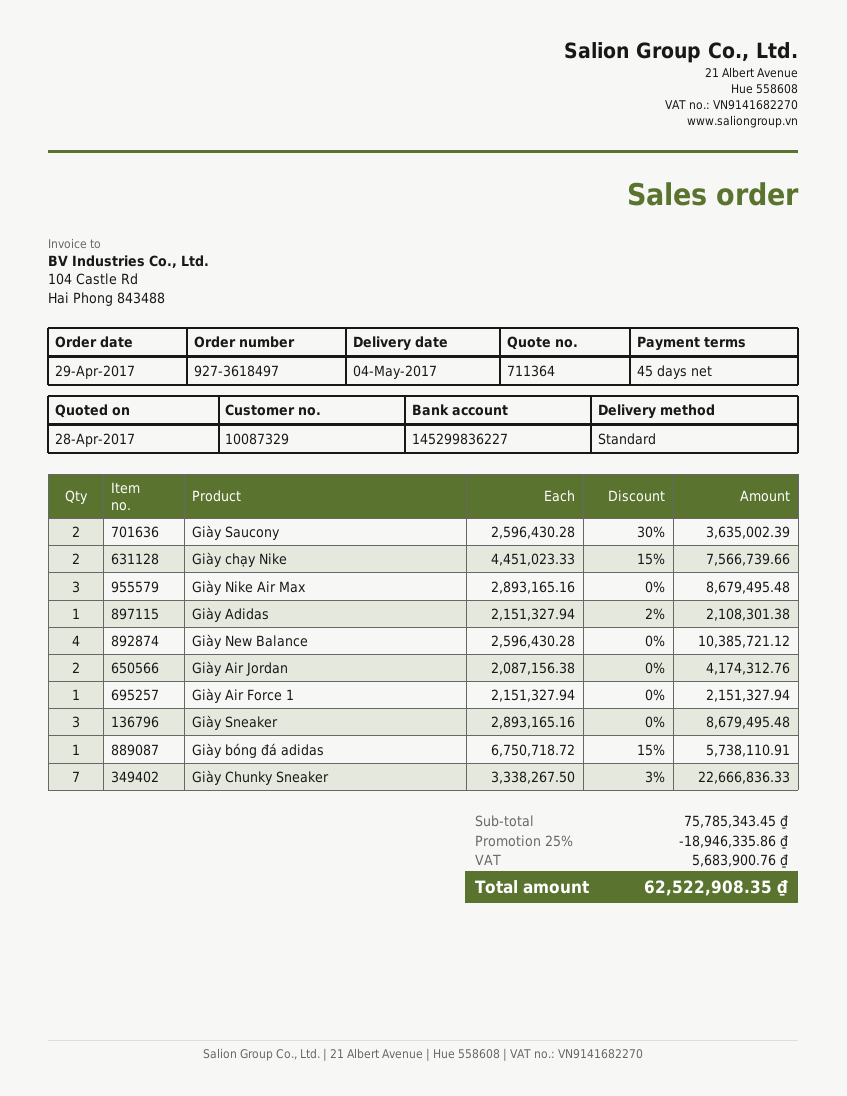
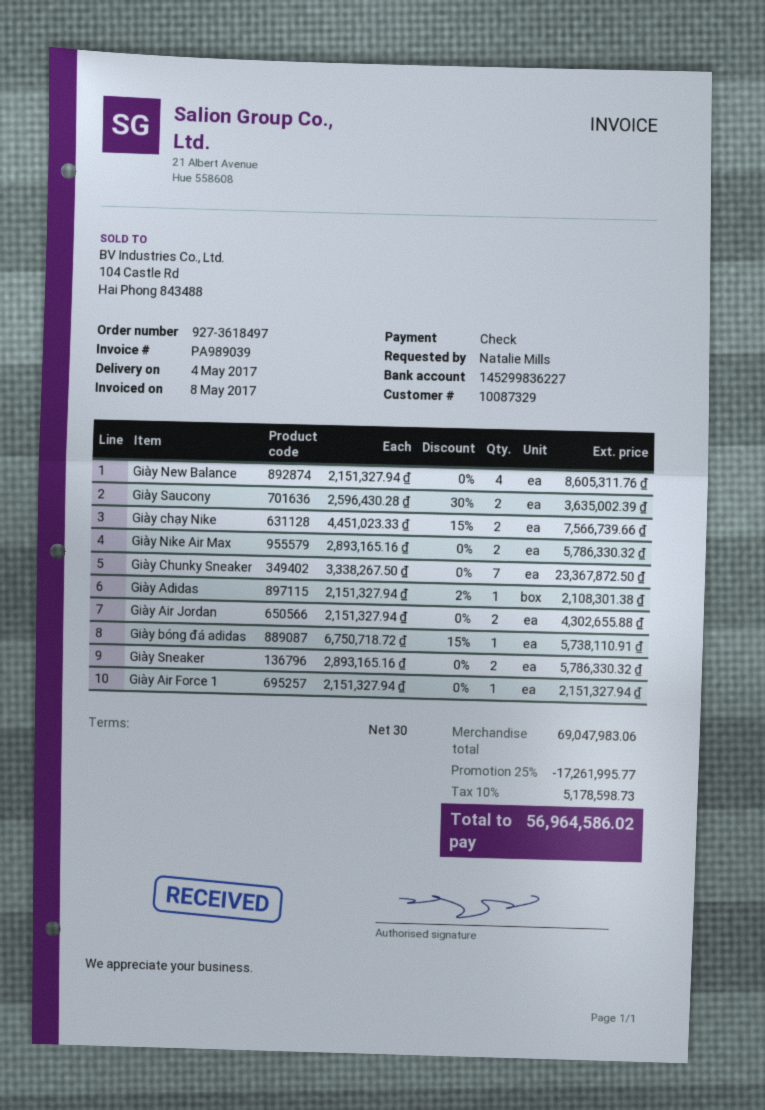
payment terms: 45 days -> 30 days
Giày Nike Air Max: 3 x 2893165.16 = 8679495.48 -> 2 x 2893165.16 = 5786330.32
Giày New Balance: 4 x 2596430.28 = 10385721.12 -> 4 x 2151327.94 = 8605311.76
Giày Air Jordan: 2 x 2087156.38 = 4174312.76 -> 2 x 2151327.94 = 4302655.88
Giày Sneaker: 3 x 2893165.16 = 8679495.48 -> 2 x 2893165.16 = 5786330.32
Giày Chunky Sneaker: 7 x 3338267.50 - 3% = 22666836.33 -> 7 x 3338267.50 = 23367872.50
subtotal: 75785343.45 -> 69047983.06
discount: 25% = 18946335.86 -> 25% = 17261995.77
tax: 5683900.76 -> 5178598.73
total: 62522908.35 -> 56964586.02

